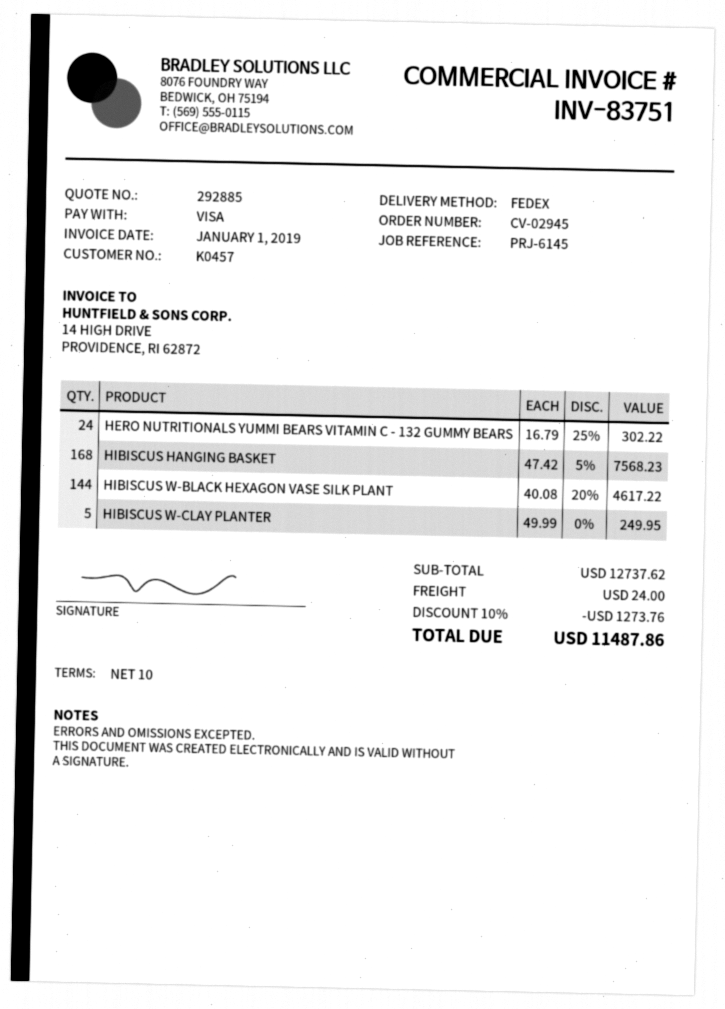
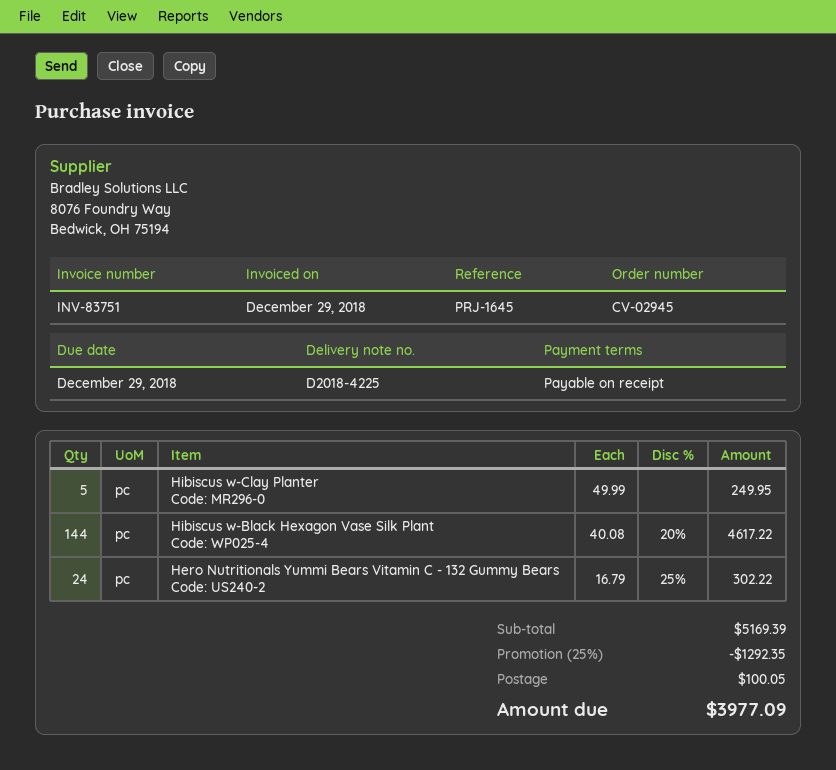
invoice date: 2019-01-01 -> 2018-12-29
payment terms: 10 days -> on receipt
reference: PRJ-6145 -> PRJ-1645
HIBISCUS HANGING BASKET: 168 x 47.42 - 5% = 7568.23 -> none
subtotal: 12737.62 -> 5169.39
discount: 10% = 1273.76 -> 25% = 1292.35
shipping: 24.00 -> 100.05
total: 11487.86 -> 3977.09

